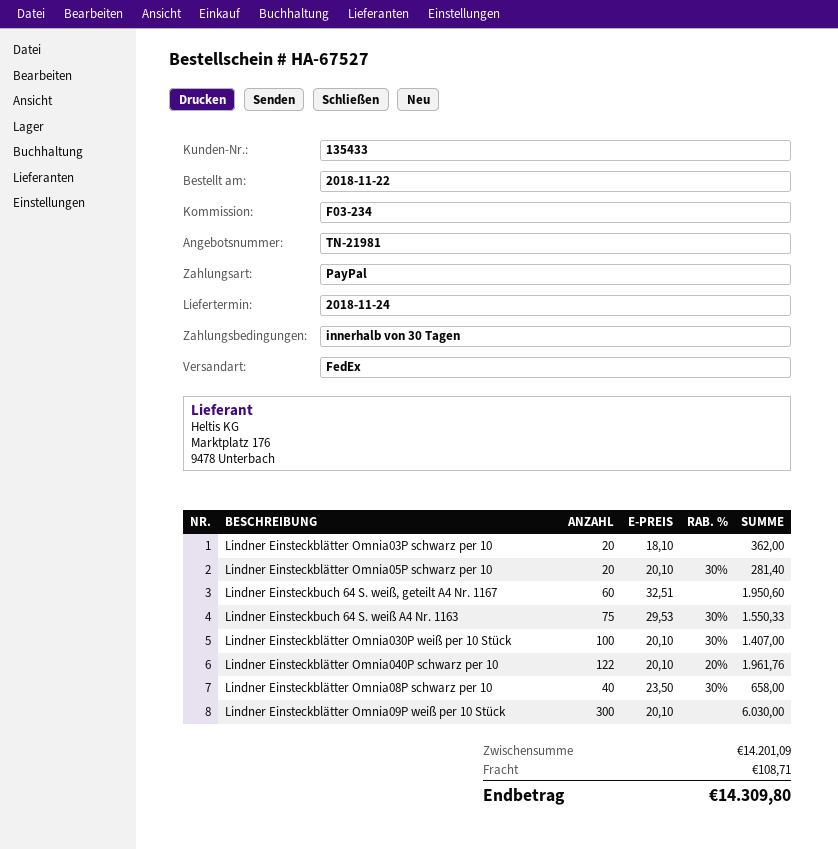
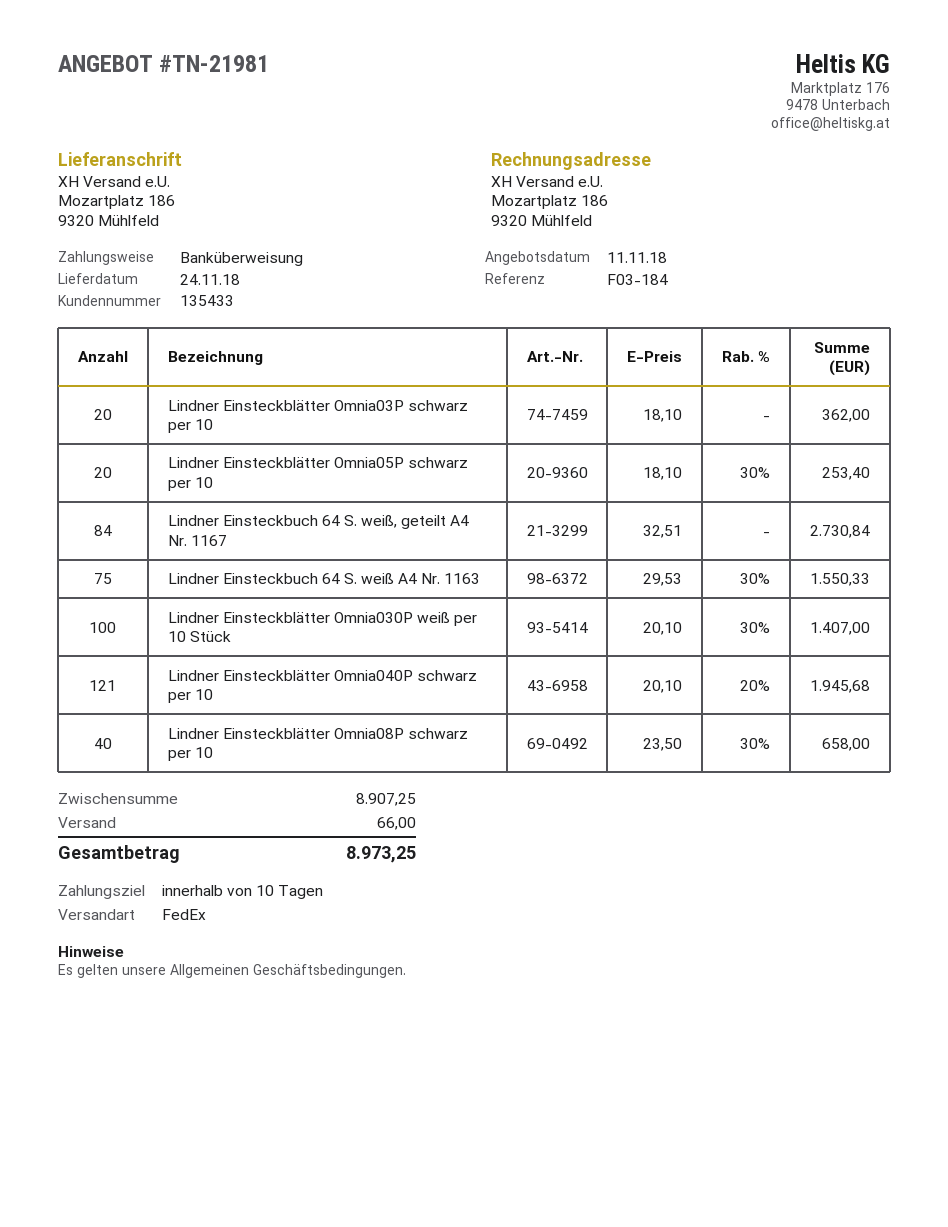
payment terms: 30 days -> 10 days
reference: F03-234 -> F03-184
payment method: PayPal -> bank transfer
Lindner Einsteckblätter Omnia05P schwarz per 10: 20 x 20.10 - 30% = 281.40 -> 20 x 18.10 - 30% = 253.40
Lindner Einsteckbuch 64 S. weiß, geteilt A4 Nr. 1167: 60 x 32.51 = 1950.60 -> 84 x 32.51 = 2730.84
Lindner Einsteckblätter Omnia040P schwarz per 10: 122 x 20.10 - 20% = 1961.76 -> 121 x 20.10 - 20% = 1945.68
Lindner Einsteckblätter Omnia09P weiß per 10 Stück: 300 x 20.10 = 6030.00 -> none
subtotal: 14201.09 -> 8907.25
shipping: 108.71 -> 66.00
total: 14309.80 -> 8973.25

